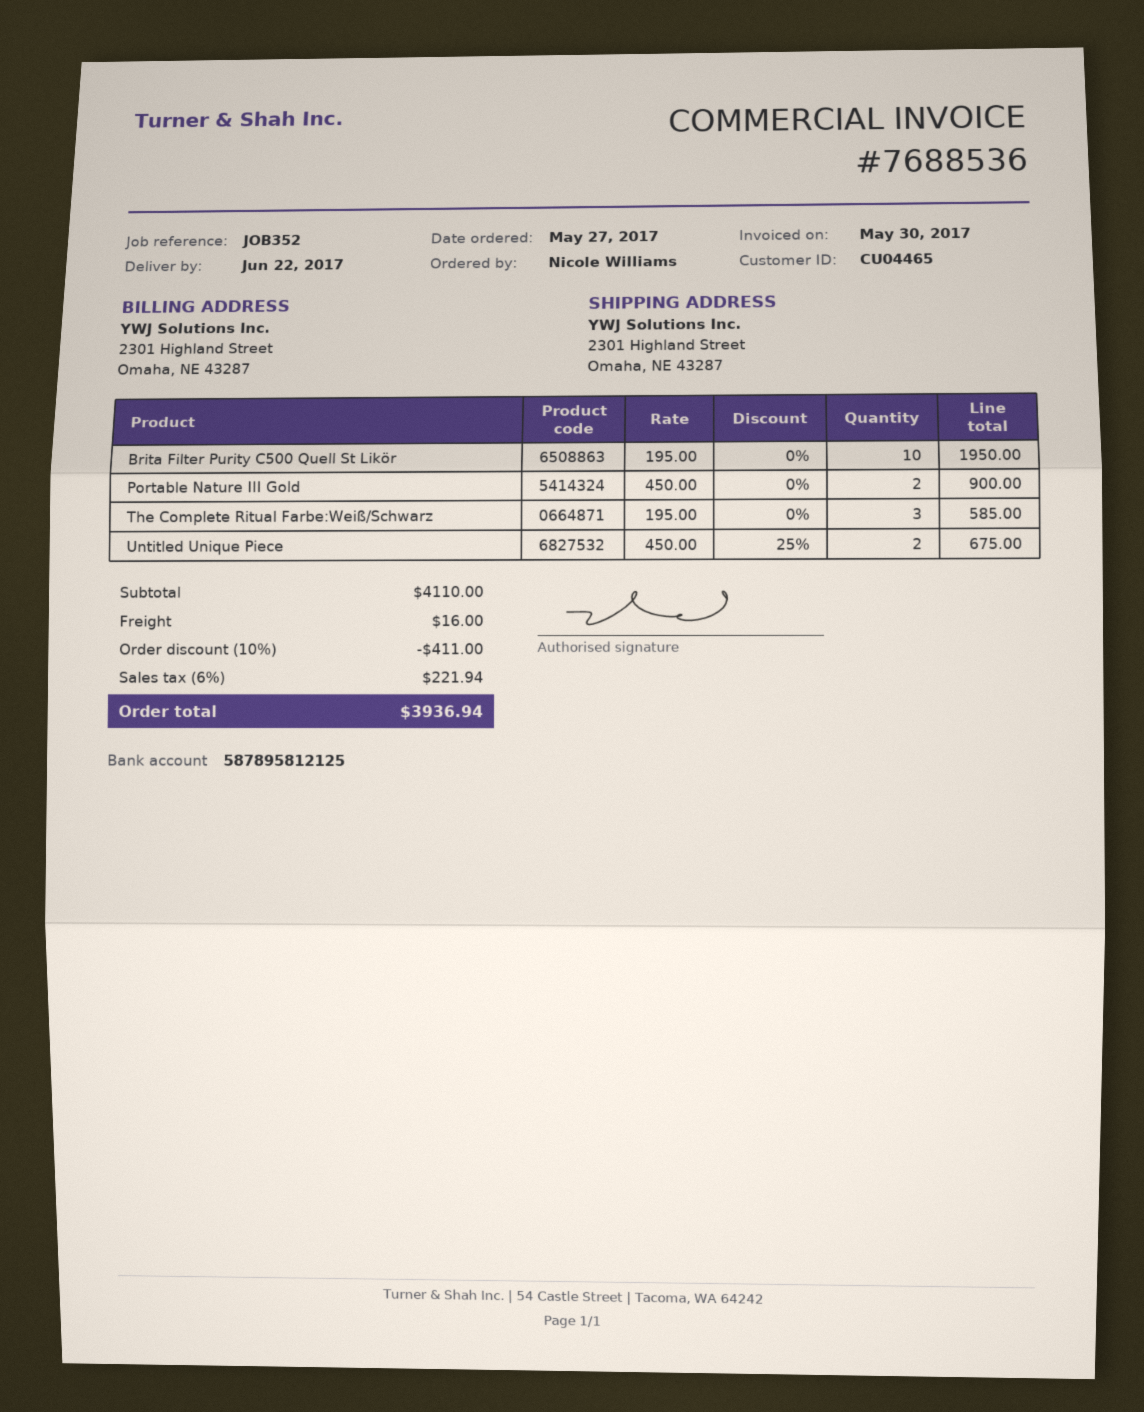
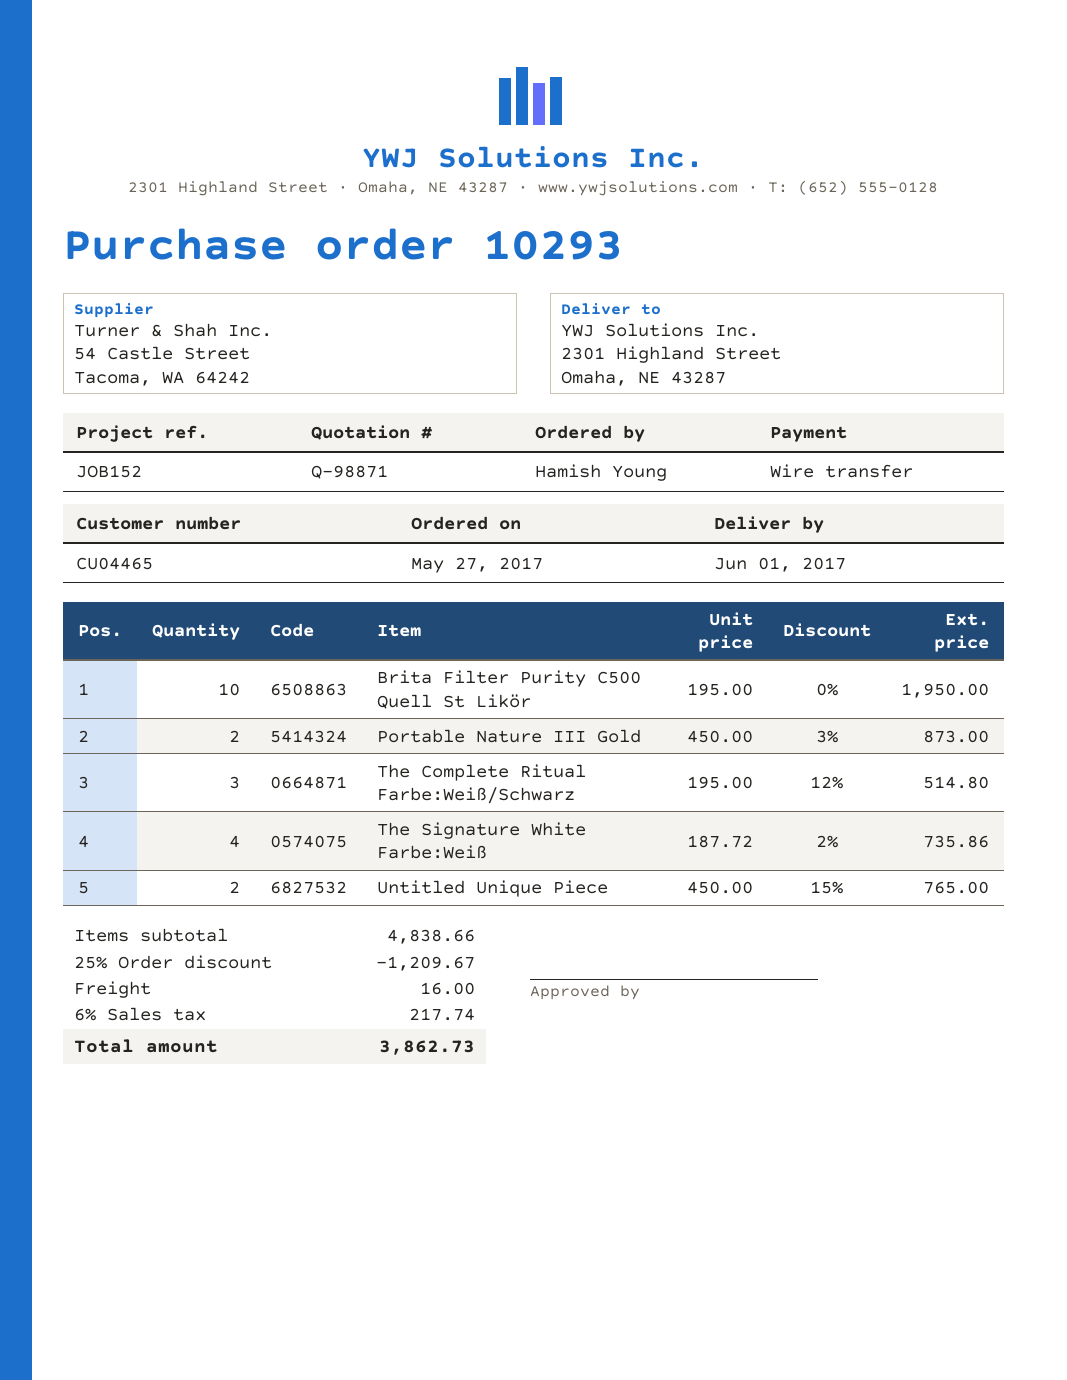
delivery date: 2017-06-22 -> 2017-06-01
reference: JOB352 -> JOB152
ordered by: Nicole Williams -> Hamish Young
Portable Nature III Gold: 2 x 450.00 = 900.00 -> 2 x 450.00 - 3% = 873.00
The Complete Ritual Farbe:Weiß/Schwarz: 3 x 195.00 = 585.00 -> 3 x 195.00 - 12% = 514.80
Untitled Unique Piece: 2 x 450.00 - 25% = 675.00 -> 2 x 450.00 - 15% = 765.00
The Signature White Farbe:Weiß: none -> 4 x 187.72 - 2% = 735.86
subtotal: 4110.00 -> 4838.66
discount: 10% = 411.00 -> 25% = 1209.67
tax: 6% = 221.94 -> 6% = 217.74
total: 3936.94 -> 3862.73

